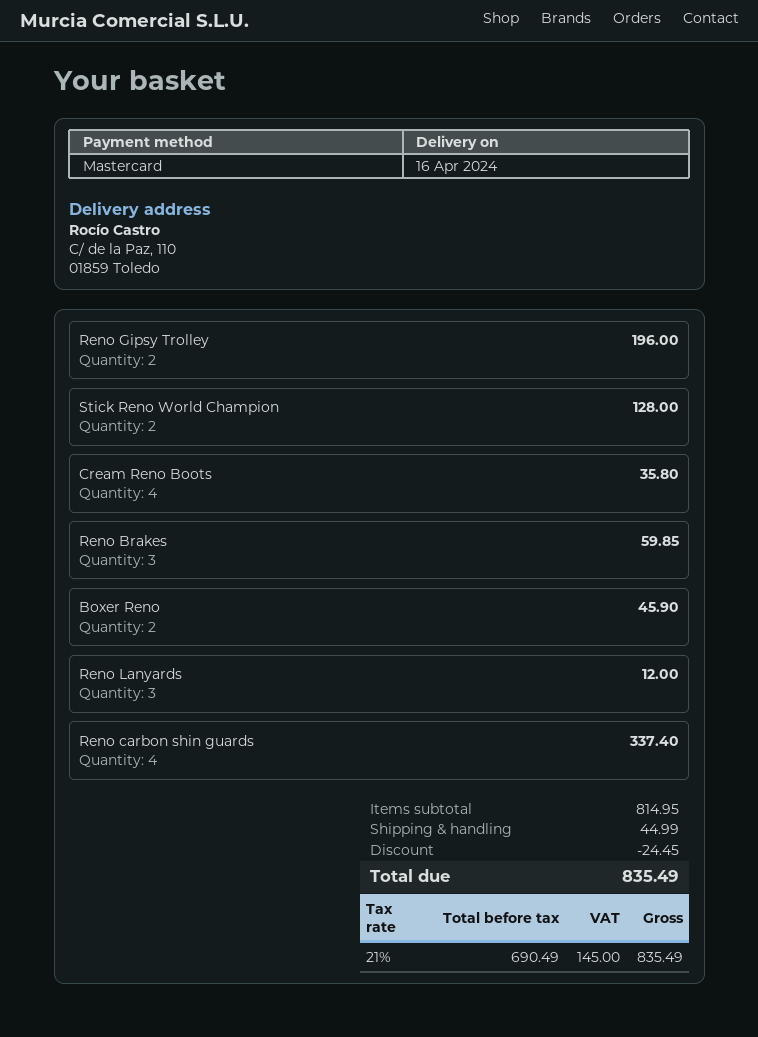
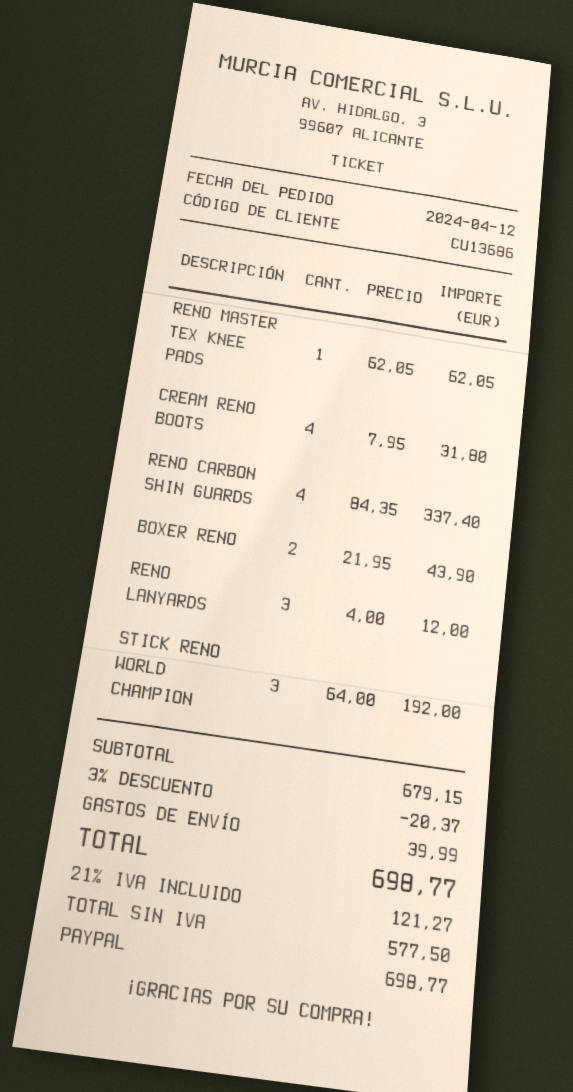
payment method: Mastercard -> PayPal
Reno Gipsy Trolley: 2 for 196.00 -> none
Stick Reno World Champion: 2 for 128.00 -> 3 for 192.00
Cream Reno Boots: 4 for 35.80 -> 4 for 31.80
Reno Brakes: 3 for 59.85 -> none
Boxer Reno: 2 for 45.90 -> 2 for 43.90
RENO MASTER TEX KNEE PADS: none -> 1 for 62.05
subtotal: 814.95 -> 679.15
discount: 24.45 -> 20.37
shipping: 44.99 -> 39.99
net: 690.49 -> 577.50
tax: 21% = 145.00 -> 21% = 121.27
total: 835.49 -> 698.77

